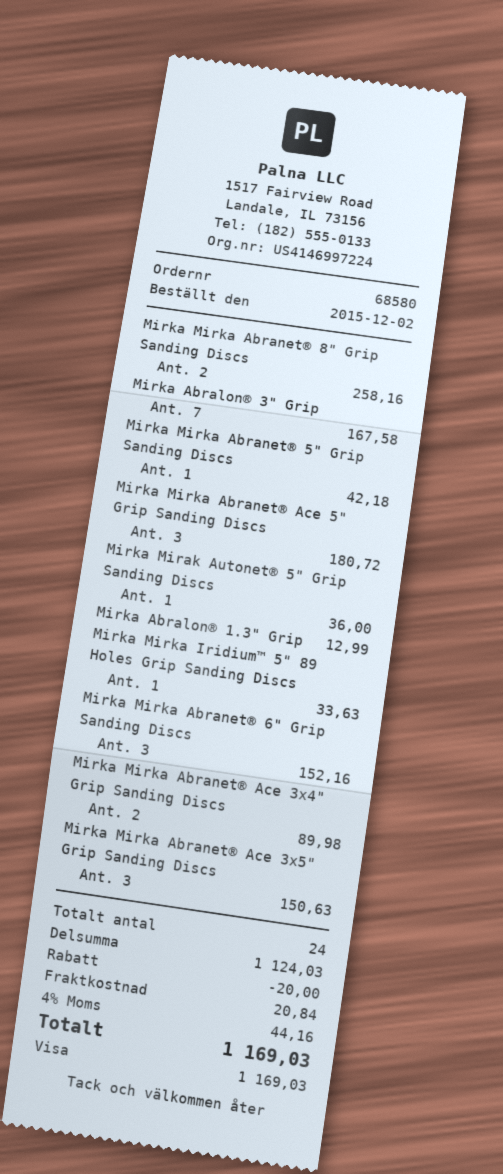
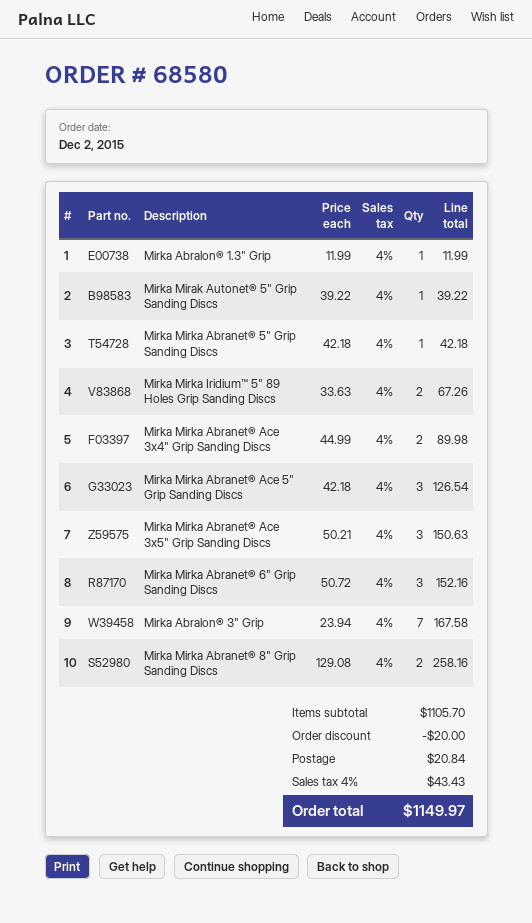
Mirka Mirka Abranet® Ace 5" Grip Sanding Discs: 3 for 180.72 -> 3 for 126.54
Mirka Mirak Autonet® 5" Grip Sanding Discs: 1 for 36.00 -> 1 for 39.22
Mirka Abralon® 1.3" Grip: 1 for 12.99 -> 1 for 11.99
Mirka Mirka Iridium™ 5" 89 Holes Grip Sanding Discs: 1 for 33.63 -> 2 for 67.26
subtotal: 1124.03 -> 1105.70
tax: 4% = 44.16 -> 4% = 43.43
total: 1169.03 -> 1149.97

